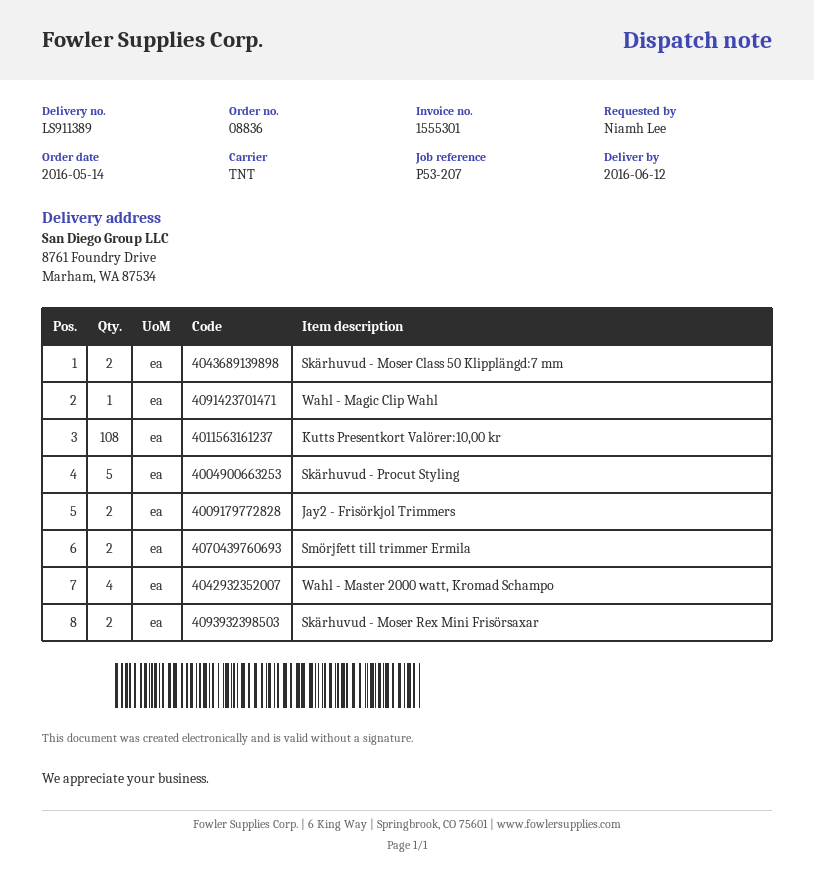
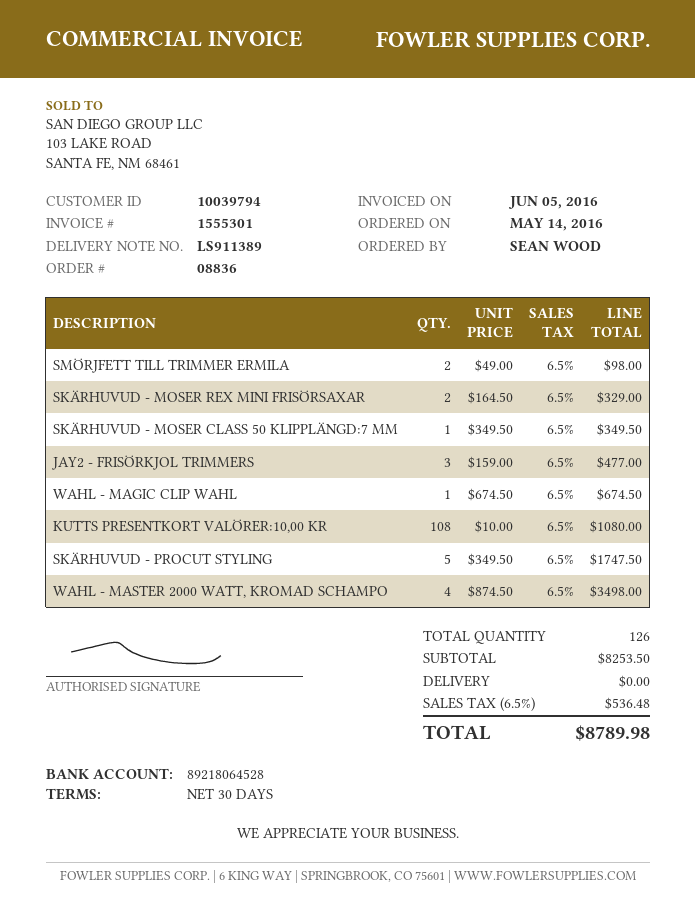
ordered by: Niamh Lee -> SEAN WOOD
Skärhuvud - Moser Class 50 Klipplängd:7 mm: 2 -> 1
Jay2 - Frisörkjol Trimmers: 2 -> 3

